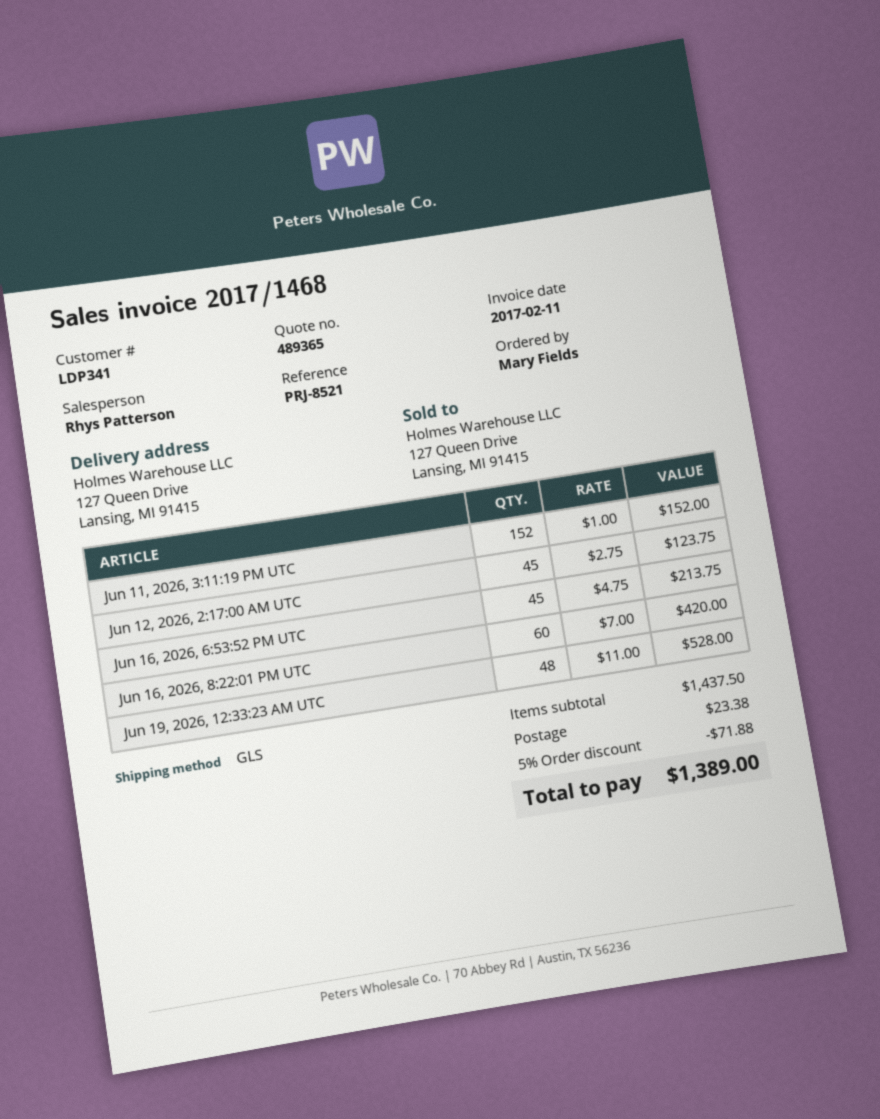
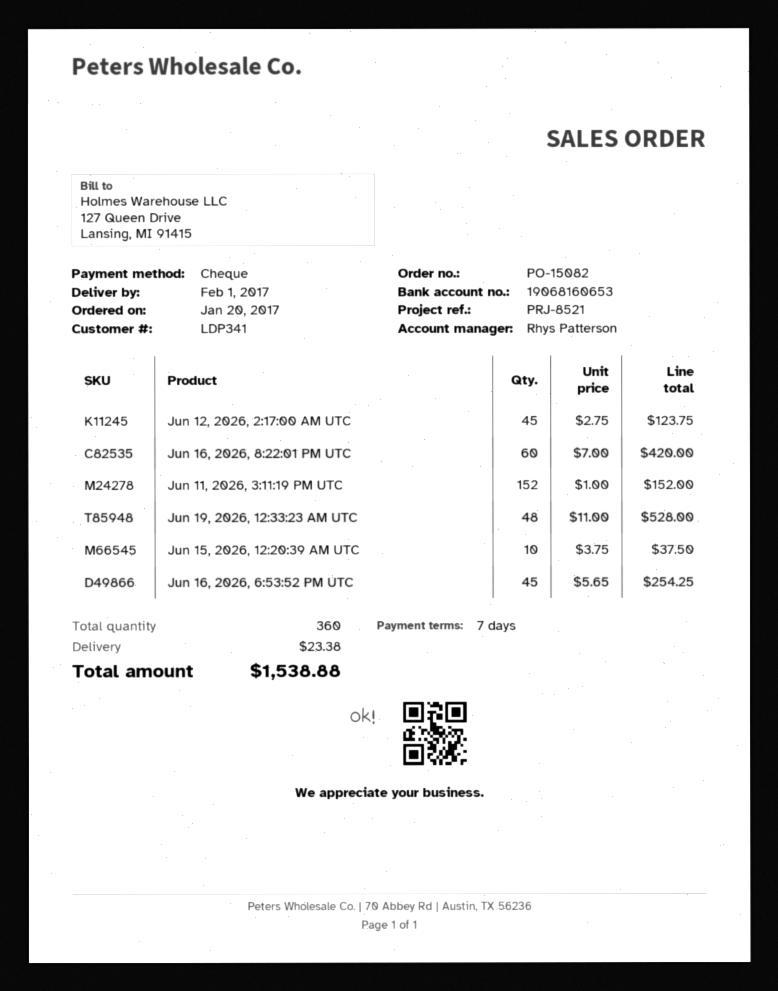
Jun 16, 2026, 6:53:52 PM UTC: 45 x 4.75 = 213.75 -> 45 x 5.65 = 254.25
Jun 15, 2026, 12:20:39 AM UTC: none -> 10 x 3.75 = 37.50
discount: 5% = 71.88 -> none
total: 1389.00 -> 1538.88

